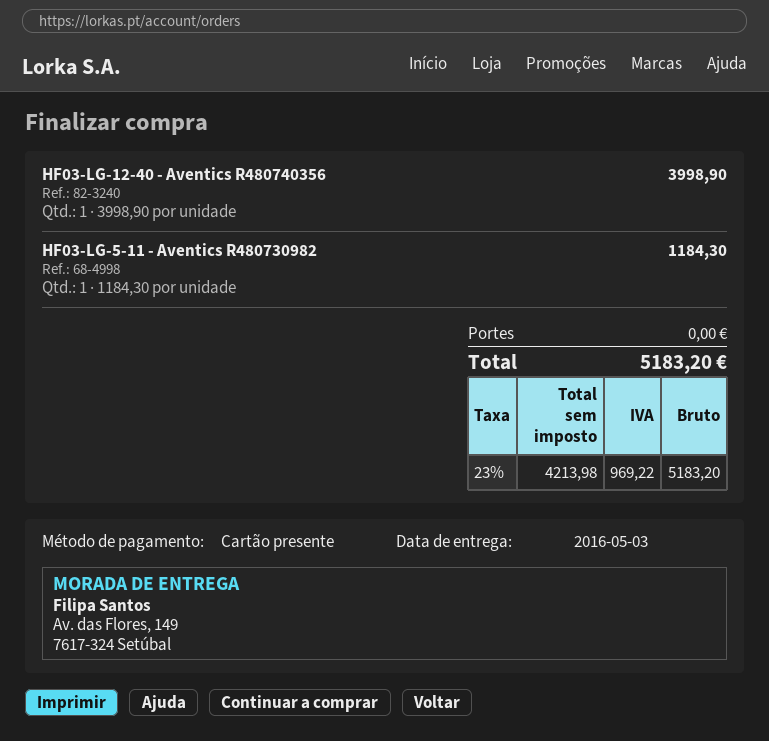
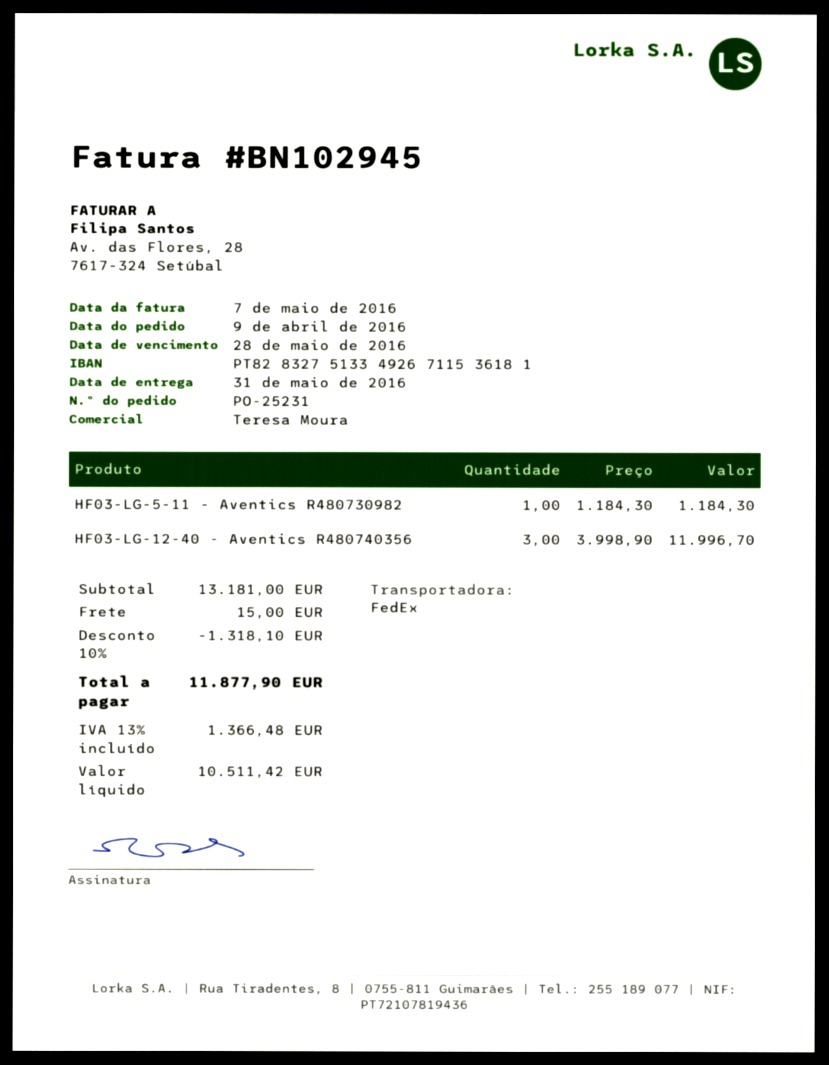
delivery date: 2016-05-03 -> 2016-05-31
HF03-LG-12-40 - Aventics R480740356: 1 x 3998.90 = 3998.90 -> 3 x 3998.90 = 11996.70
discount: none -> 10% = 1318.10
shipping: 0.00 -> 15.00
net: 4213.98 -> 10511.42
tax: 23% = 969.22 -> 13% = 1366.48
total: 5183.20 -> 11877.90

